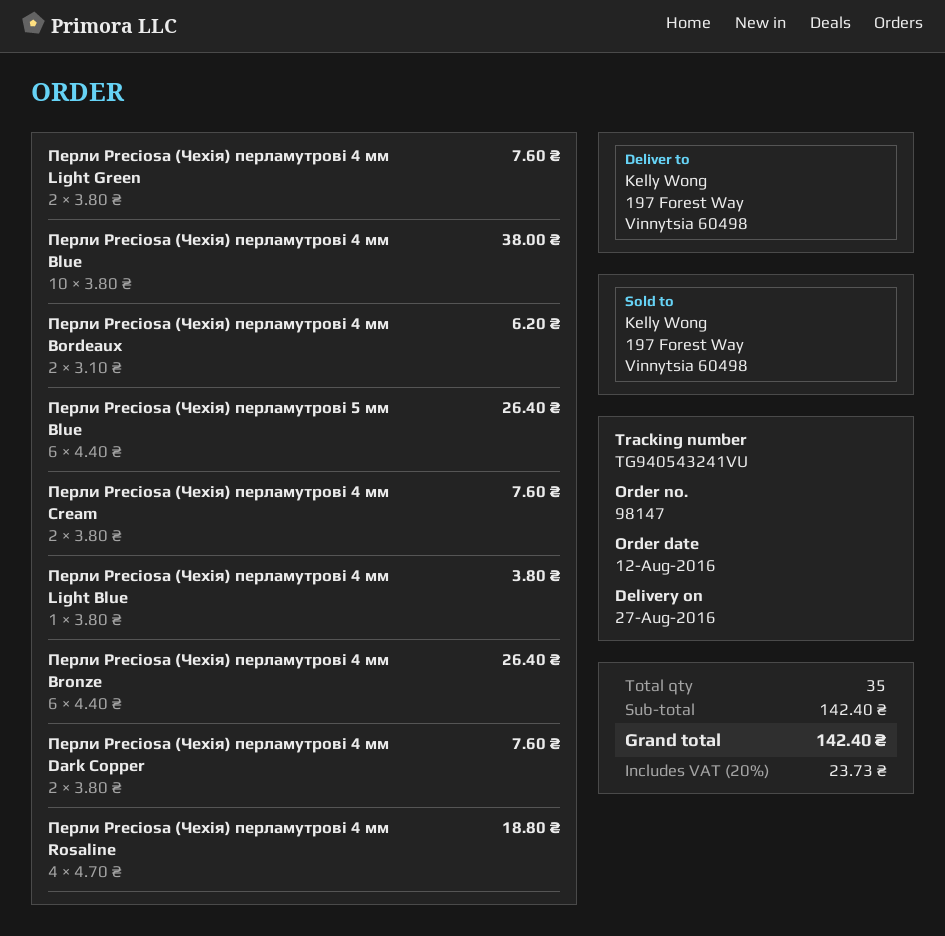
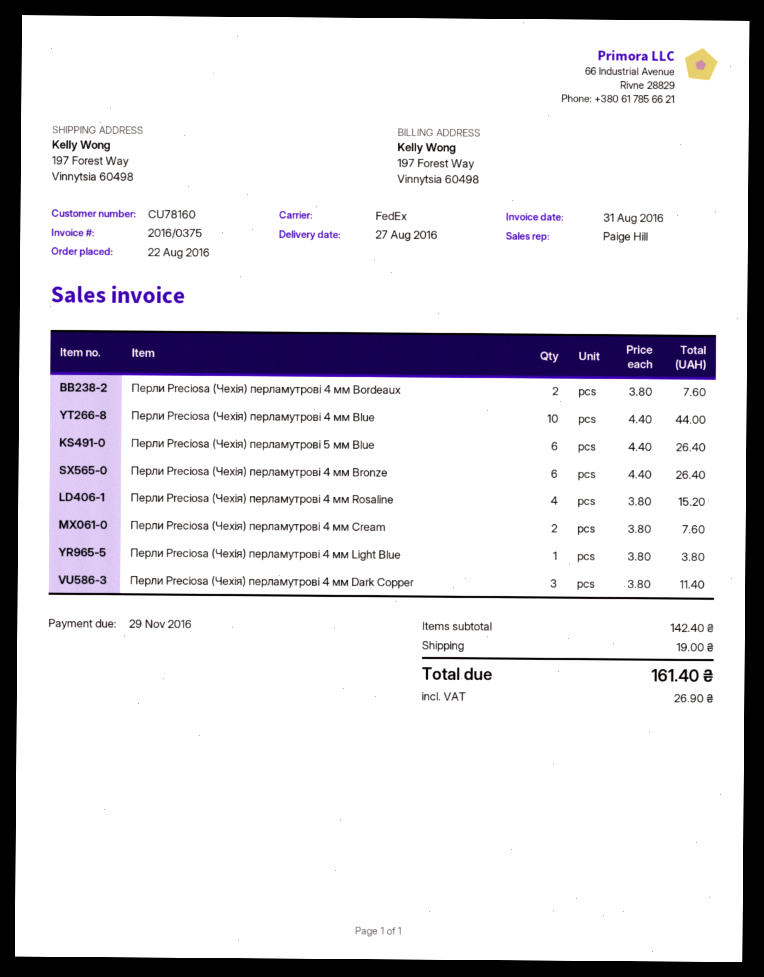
order date: 2016-08-12 -> 2016-08-22
Перли Preciosa (Чехія) перламутрові 4 мм Light Green: 2 x 3.80 = 7.60 -> none
Перли Preciosa (Чехія) перламутрові 4 мм Blue: 10 x 3.80 = 38.00 -> 10 x 4.40 = 44.00
Перли Preciosa (Чехія) перламутрові 4 мм Bordeaux: 2 x 3.10 = 6.20 -> 2 x 3.80 = 7.60
Перли Preciosa (Чехія) перламутрові 4 мм Dark Copper: 2 x 3.80 = 7.60 -> 3 x 3.80 = 11.40
Перли Preciosa (Чехія) перламутрові 4 мм Rosaline: 4 x 4.70 = 18.80 -> 4 x 3.80 = 15.20
shipping: none -> 19.00
tax: 23.73 -> 26.90
total: 142.40 -> 161.40

